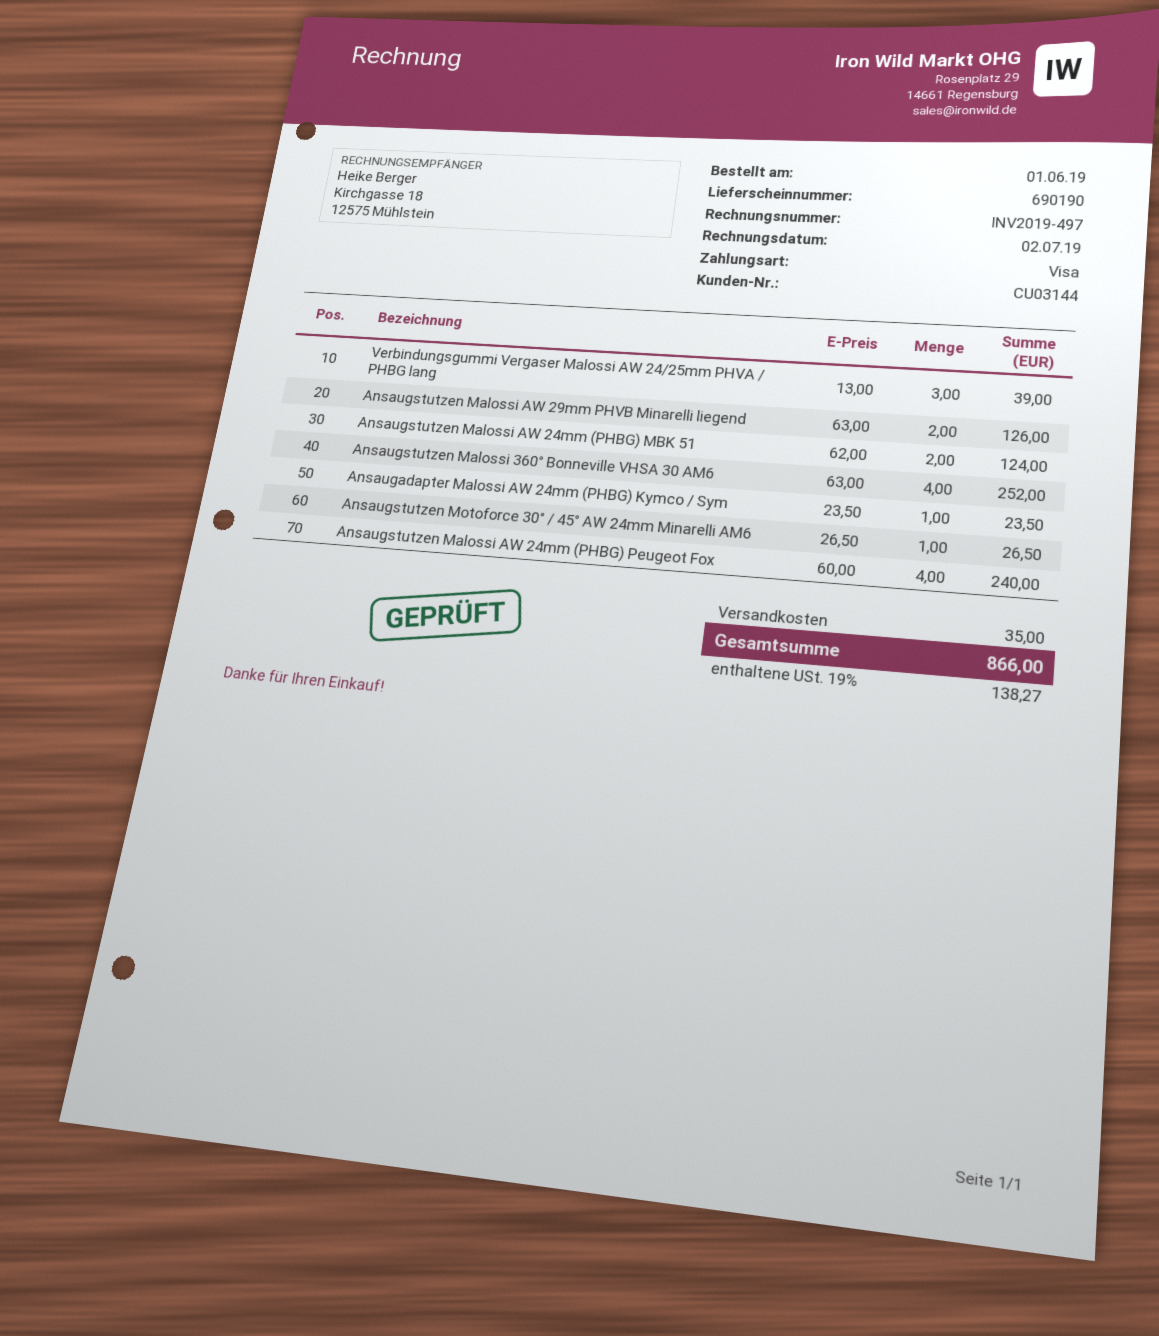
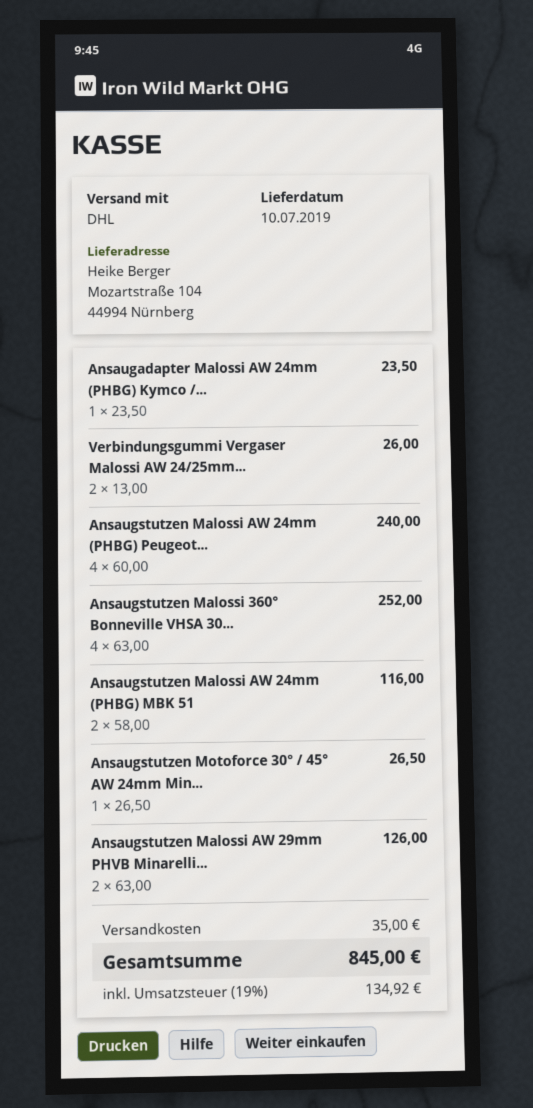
Verbindungsgummi Vergaser Malossi AW 24/25mm PHVA / PHBG lang: 3 x 13.00 = 39.00 -> 2 x 13.00 = 26.00
Ansaugstutzen Malossi AW 24mm (PHBG) MBK 51: 2 x 62.00 = 124.00 -> 2 x 58.00 = 116.00
tax: 19% = 138.27 -> 19% = 134.92
total: 866.00 -> 845.00

